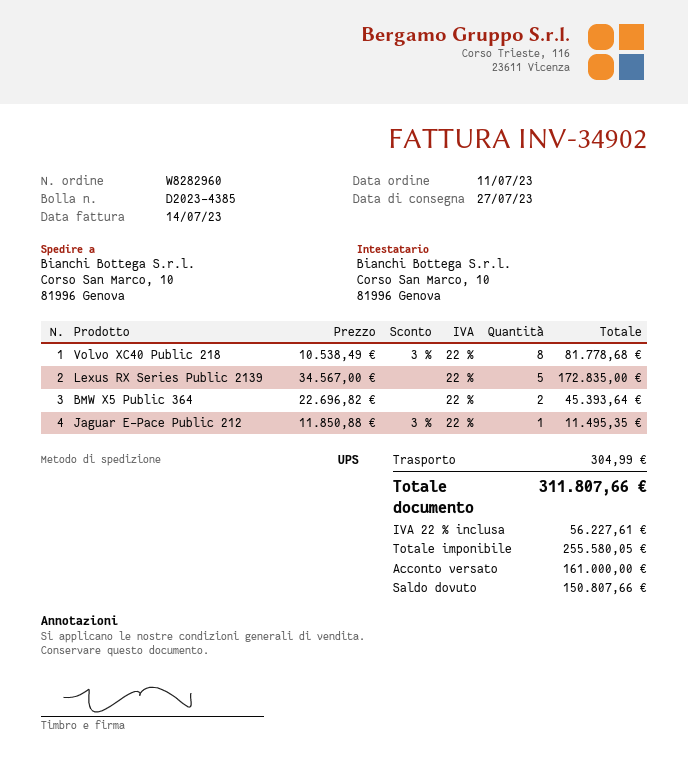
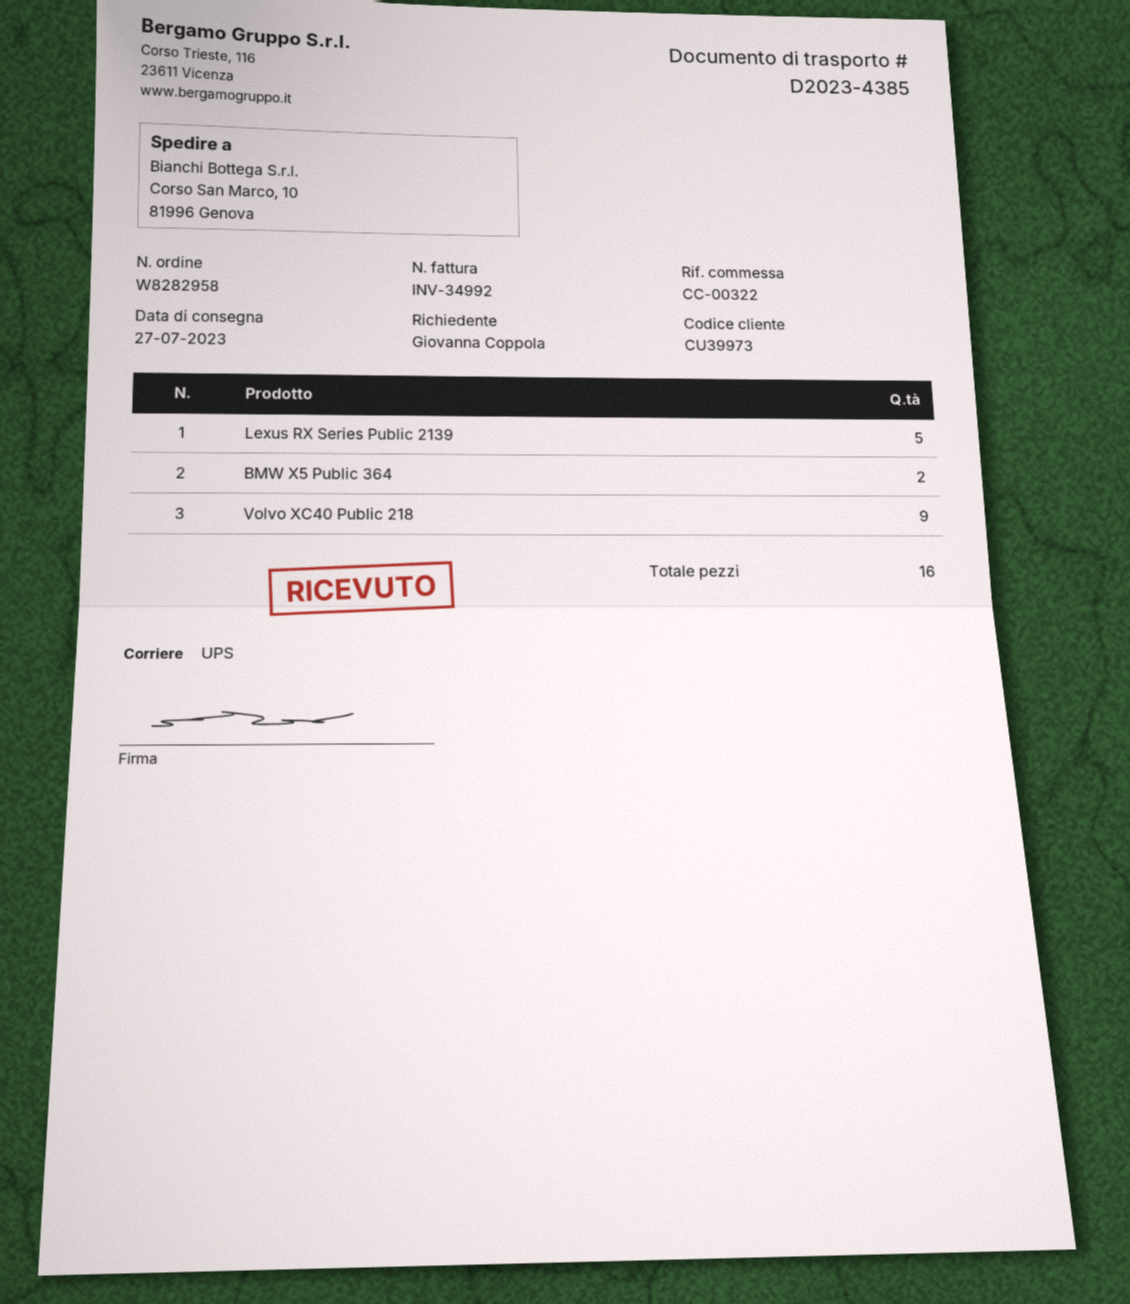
order number: W8282960 -> W8282958
invoice number: INV-34902 -> INV-34992
Volvo XC40 Public 218: 8 -> 9
Jaguar E-Pace Public 212: 1 -> none

